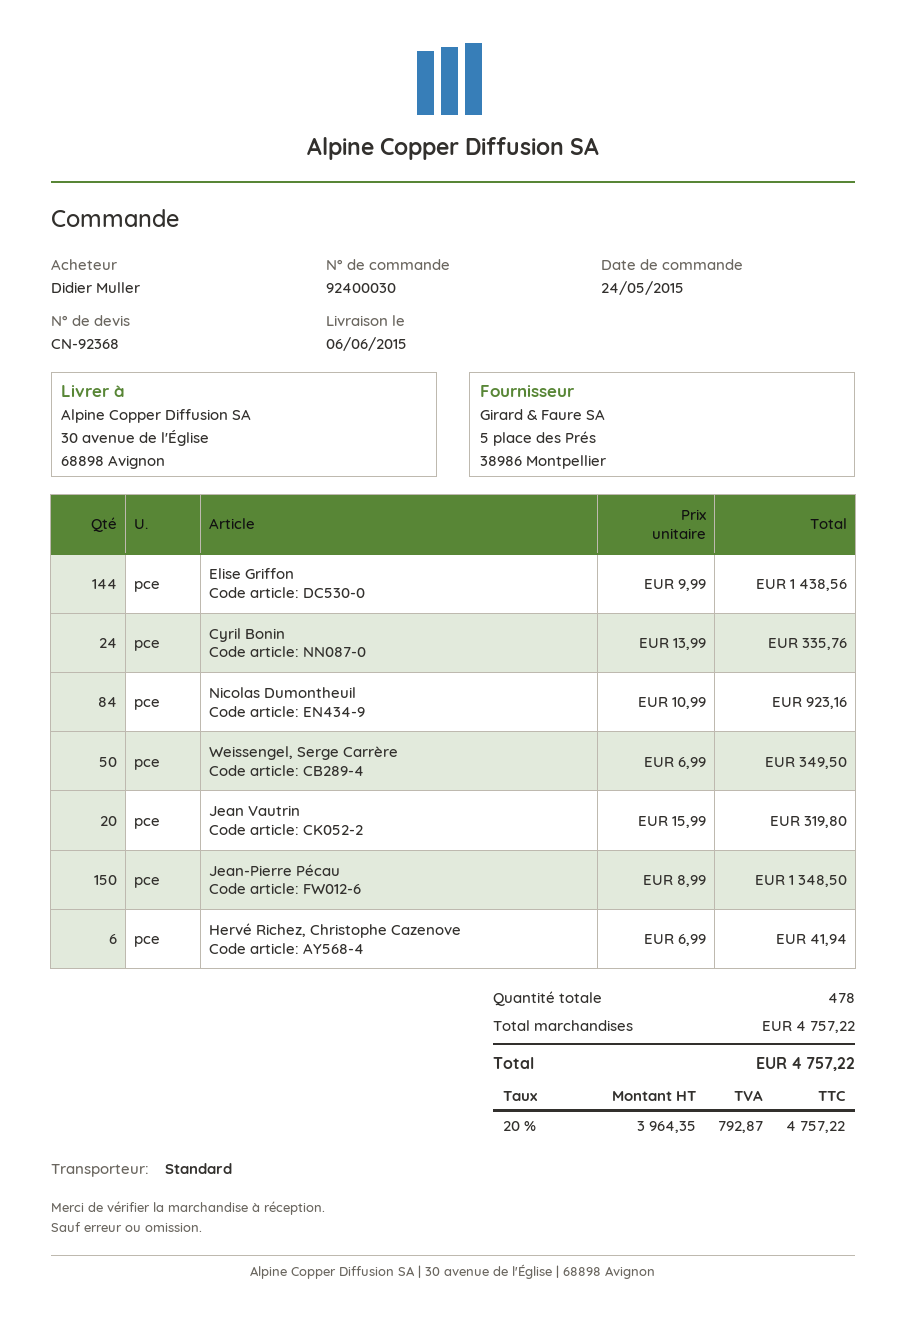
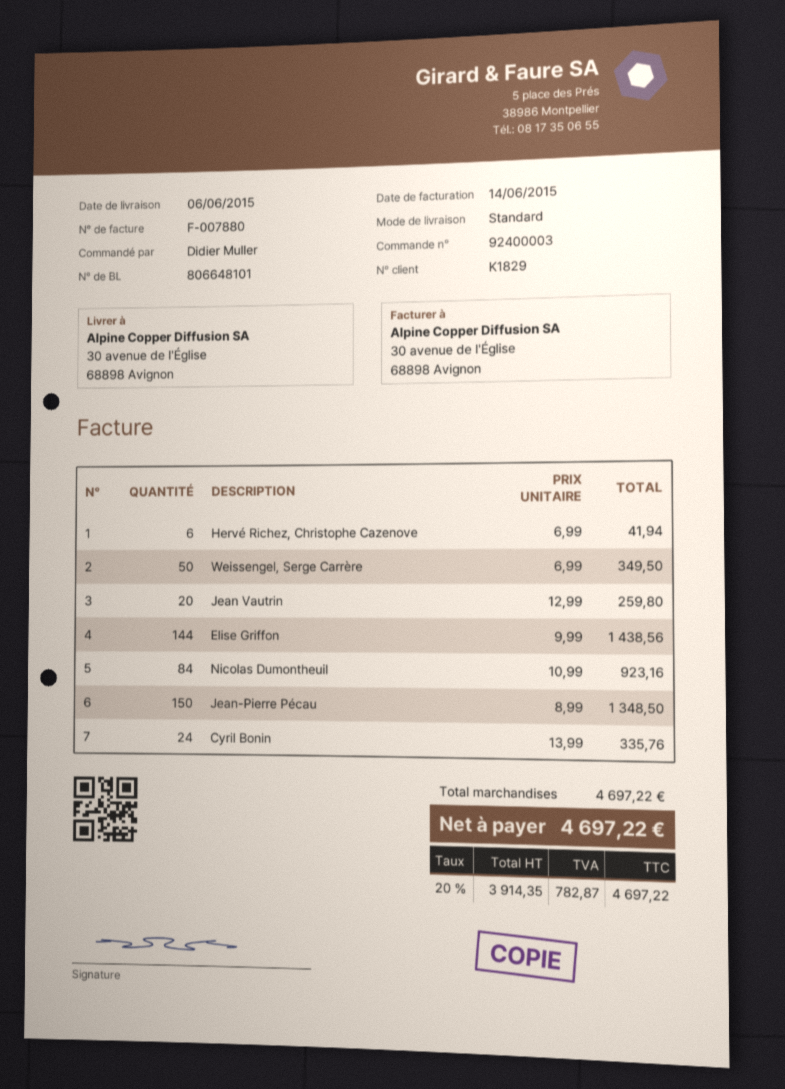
order number: 92400030 -> 92400003
Jean Vautrin: 20 x 15.99 = 319.80 -> 20 x 12.99 = 259.80
subtotal: 4757.22 -> 4697.22
net: 3964.35 -> 3914.35
tax: 20% = 792.87 -> 20% = 782.87
total: 4757.22 -> 4697.22

